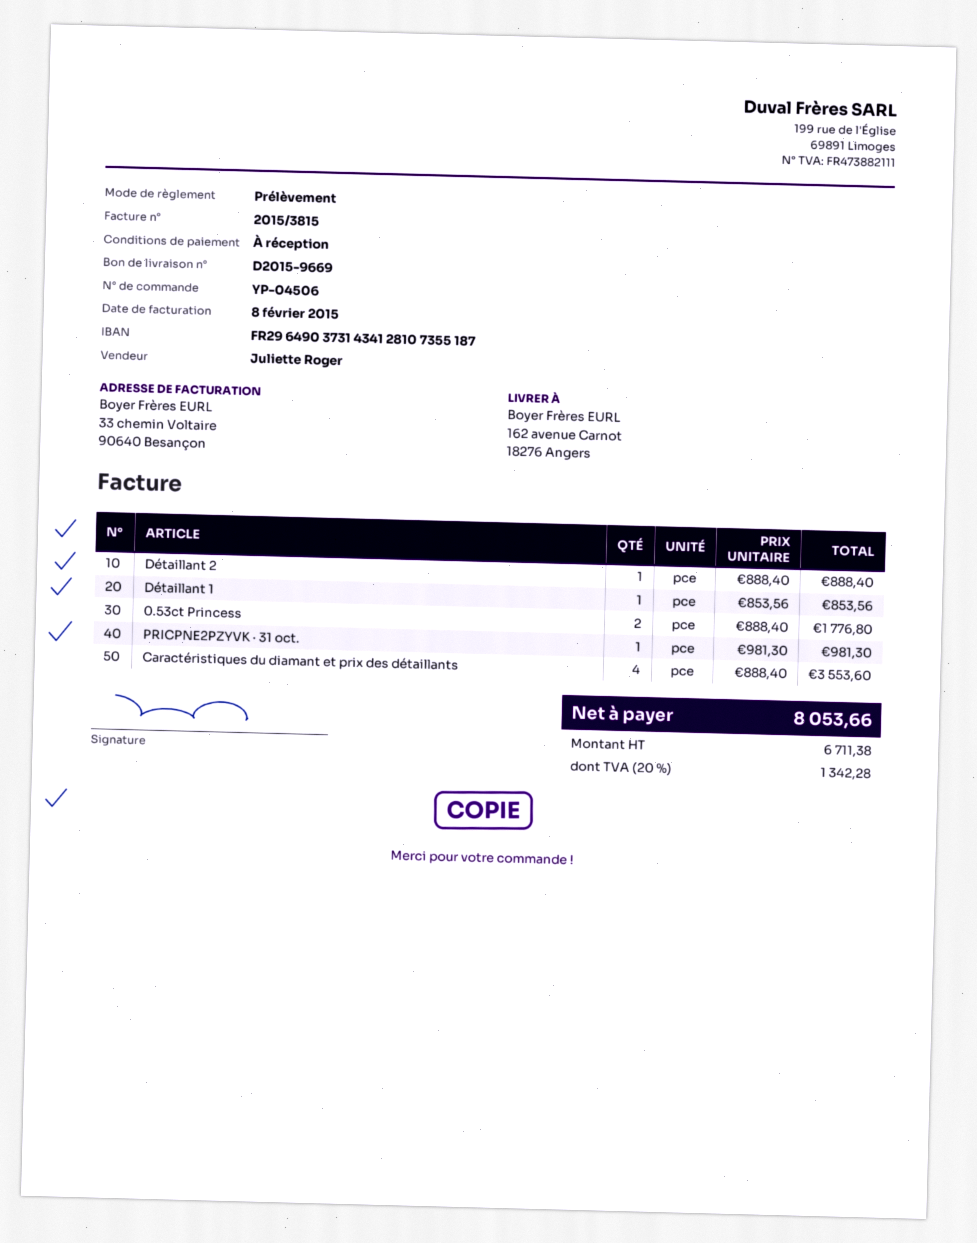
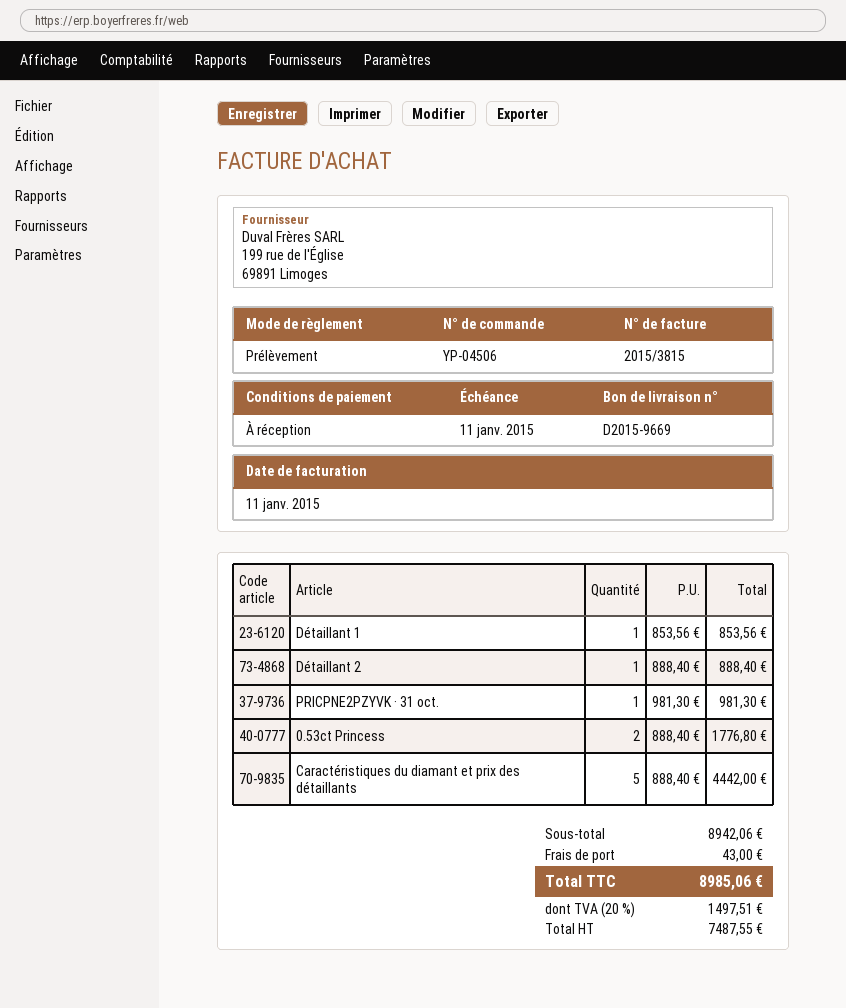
invoice date: 2015-02-08 -> 2015-01-11
Caractéristiques du diamant et prix des détaillants: 4 x 888.40 = 3553.60 -> 5 x 888.40 = 4442.00
shipping: none -> 43.00
net: 6711.38 -> 7487.55
tax: 20% = 1342.28 -> 20% = 1497.51
total: 8053.66 -> 8985.06

